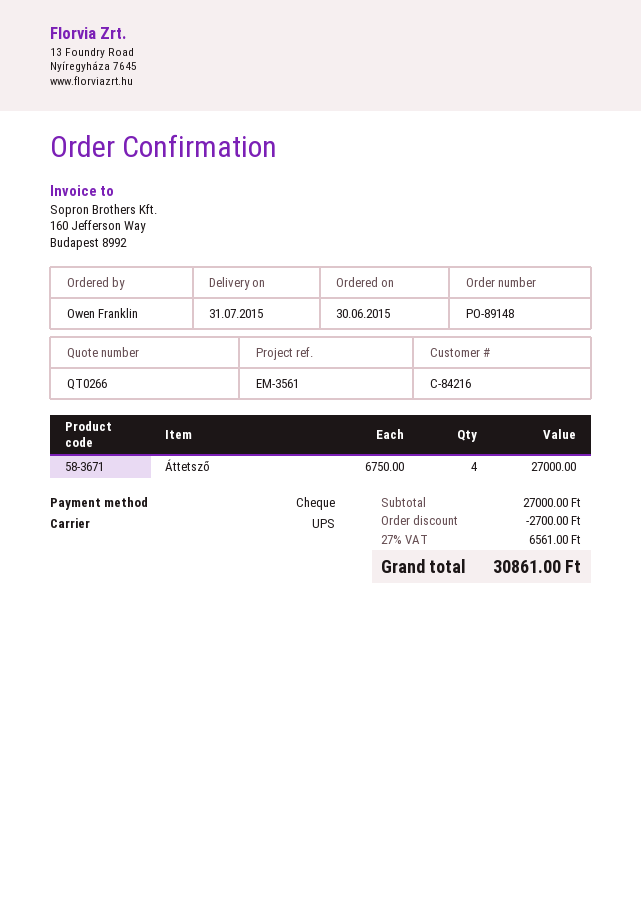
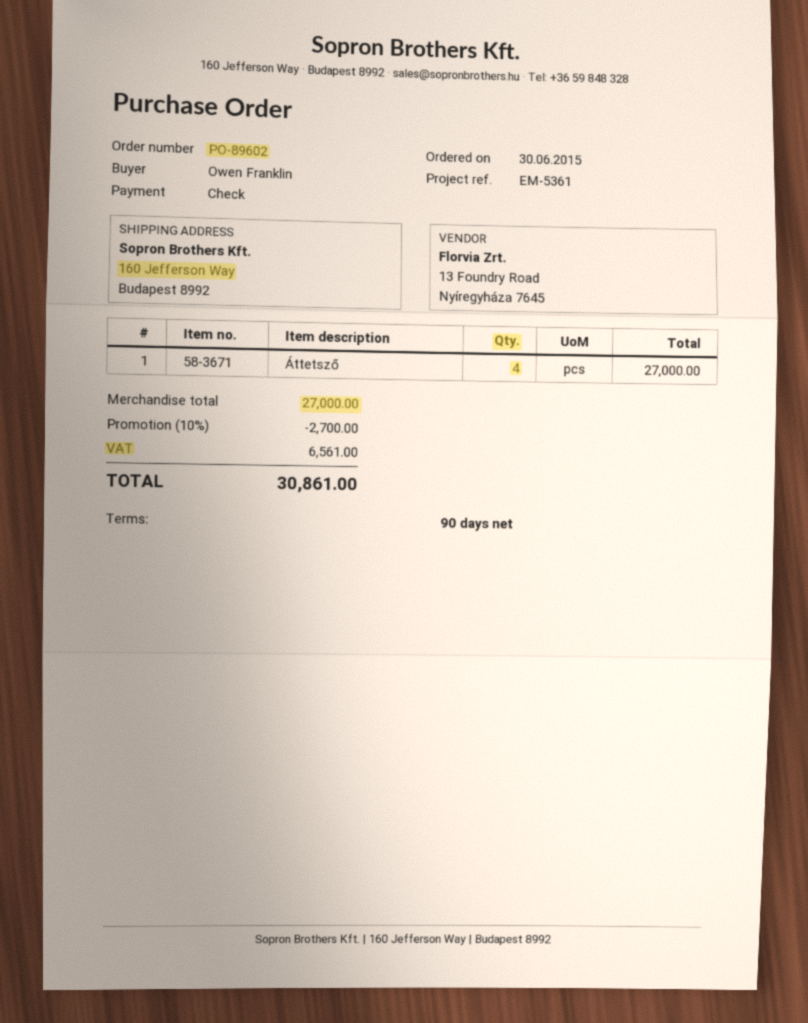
order number: PO-89148 -> PO-89602
reference: EM-3561 -> EM-5361

